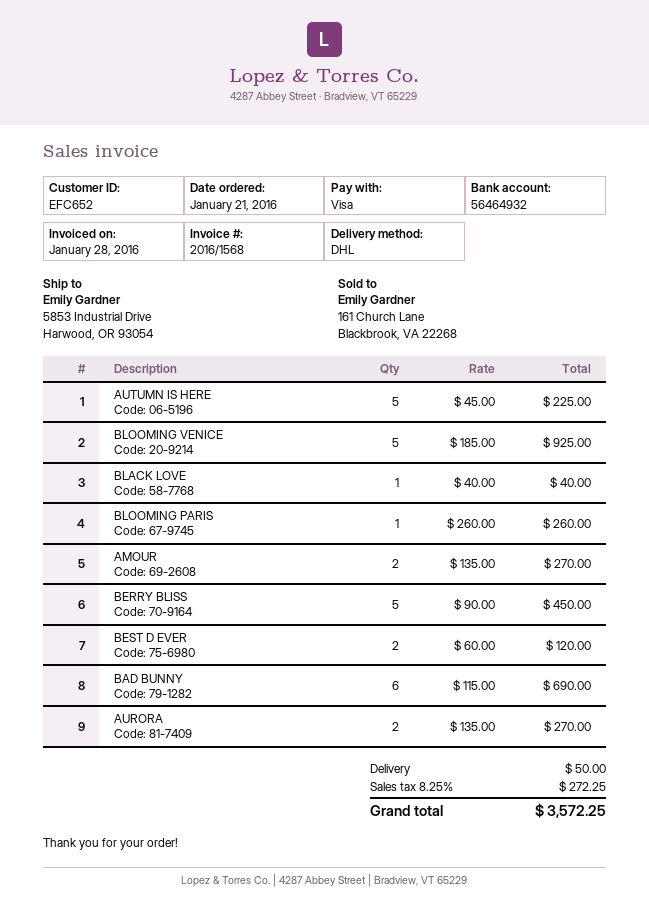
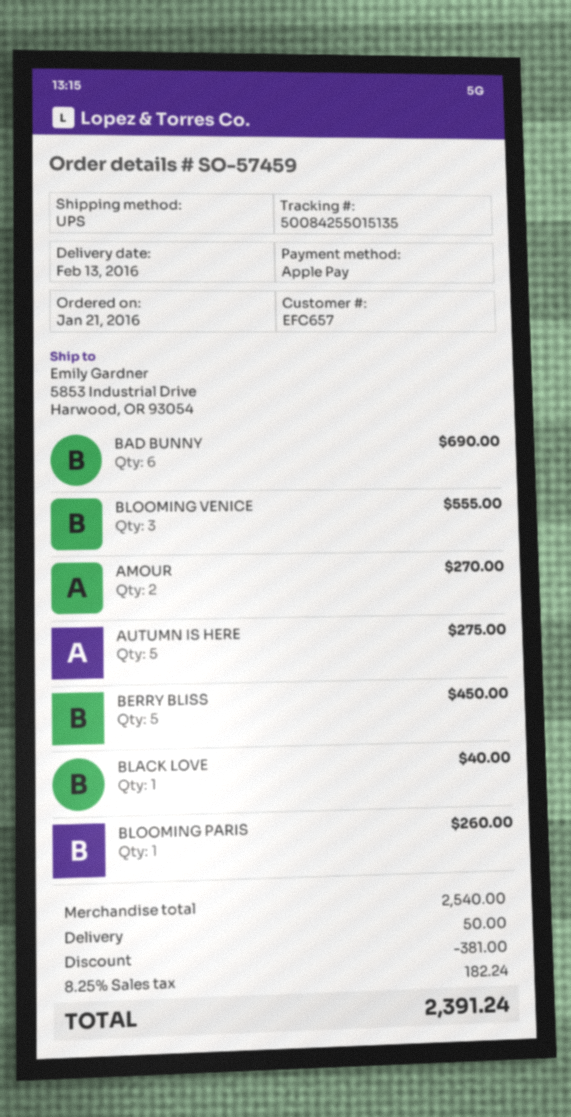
customer number: EFC652 -> EFC657
payment method: Visa -> Apple Pay
shipping method: DHL -> UPS
AUTUMN IS HERE: 5 for 225.00 -> 5 for 275.00
BLOOMING VENICE: 5 for 925.00 -> 3 for 555.00
BEST D EVER: 2 for 120.00 -> none
AURORA: 2 for 270.00 -> none
discount: none -> 381.00
tax: 8.25% = 272.25 -> 8.25% = 182.24
total: 3572.25 -> 2391.24

